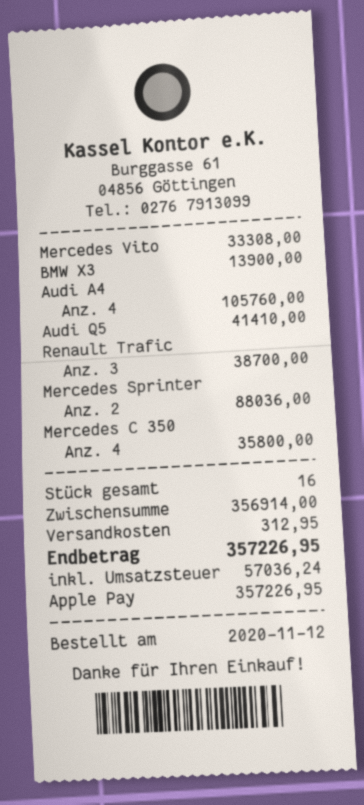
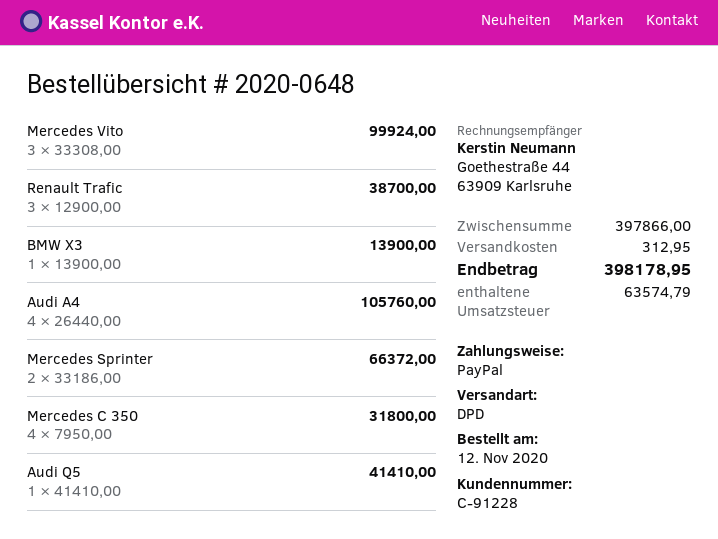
payment method: Apple Pay -> PayPal
Mercedes Vito: 1 for 33308.00 -> 3 for 99924.00
Mercedes Sprinter: 2 for 88036.00 -> 2 for 66372.00
Mercedes C 350: 4 for 35800.00 -> 4 for 31800.00
subtotal: 356914.00 -> 397866.00
tax: 57036.24 -> 63574.79
total: 357226.95 -> 398178.95

